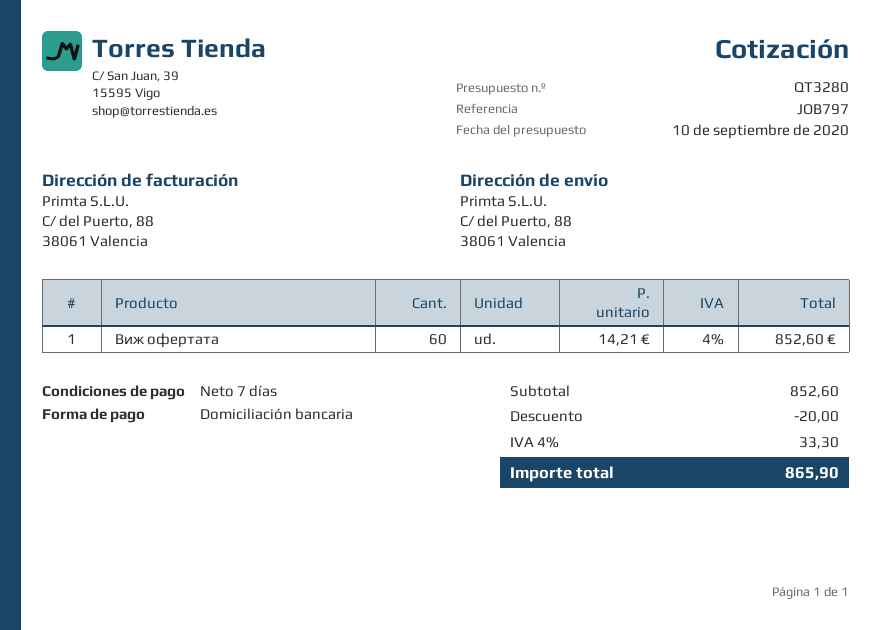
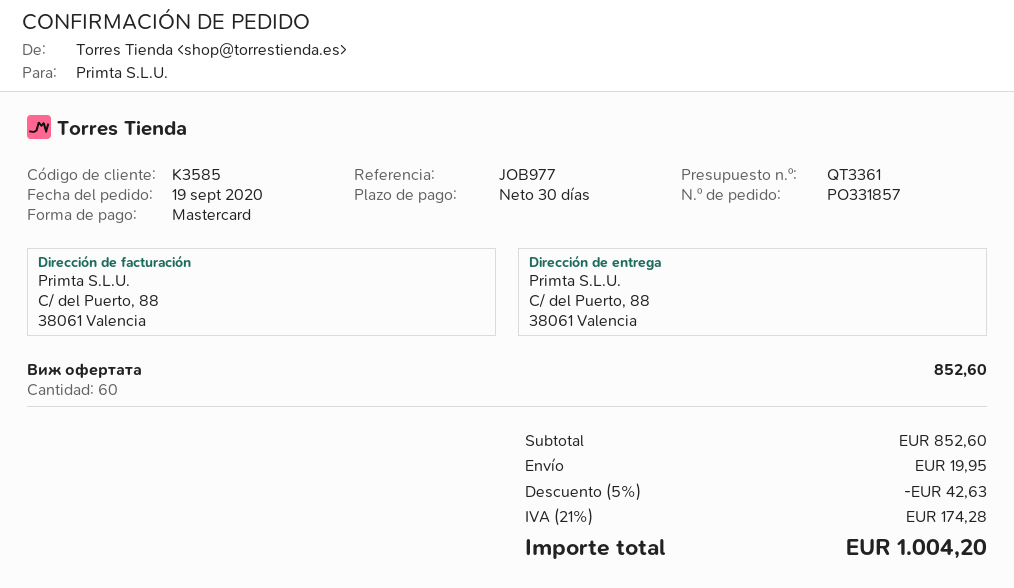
quote number: QT3280 -> QT3361
payment terms: 7 days -> 30 days
reference: JOB797 -> JOB977
payment method: direct debit -> Mastercard
discount: 20.00 -> 42.63
shipping: none -> 19.95
tax: 4% = 33.30 -> 21% = 174.28
total: 865.90 -> 1004.20

